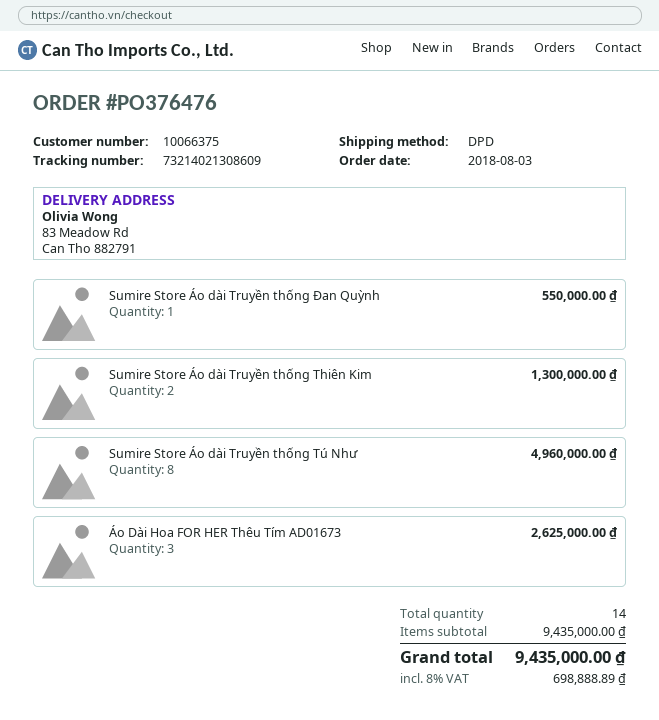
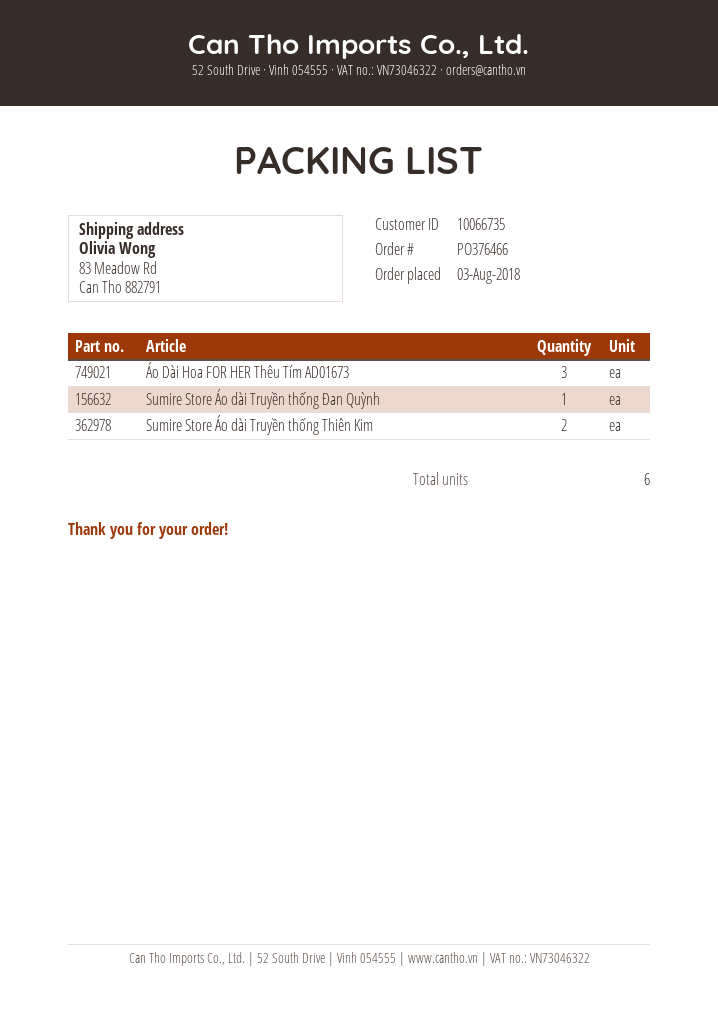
order number: PO376476 -> PO376466
customer number: 10066375 -> 10066735
Sumire Store Áo dài Truyền thống Tú Như: 8 -> none
total quantity: 14 -> 6

